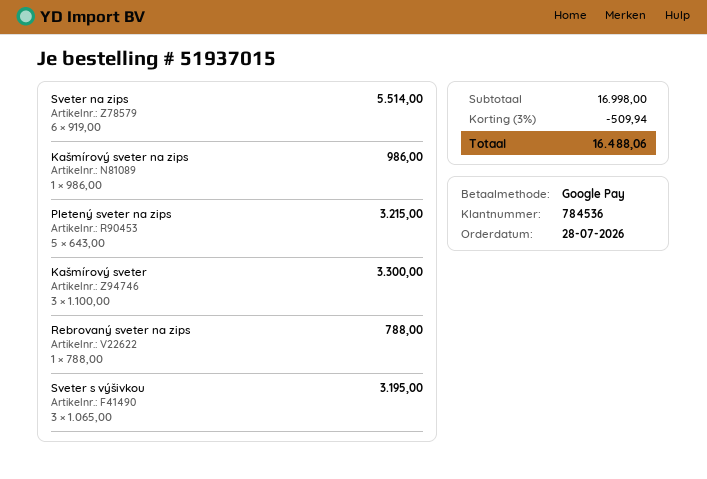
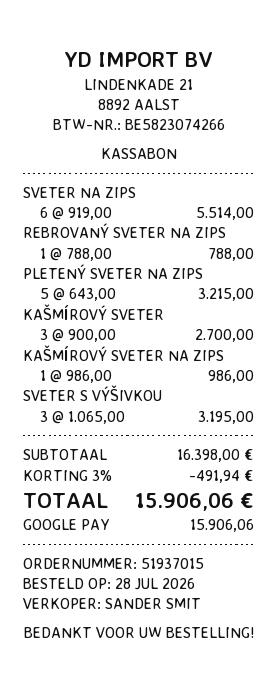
Kašmírový sveter: 3 x 1100.00 = 3300.00 -> 3 x 900.00 = 2700.00
subtotal: 16998.00 -> 16398.00
discount: 3% = 509.94 -> 3% = 491.94
total: 16488.06 -> 15906.06

